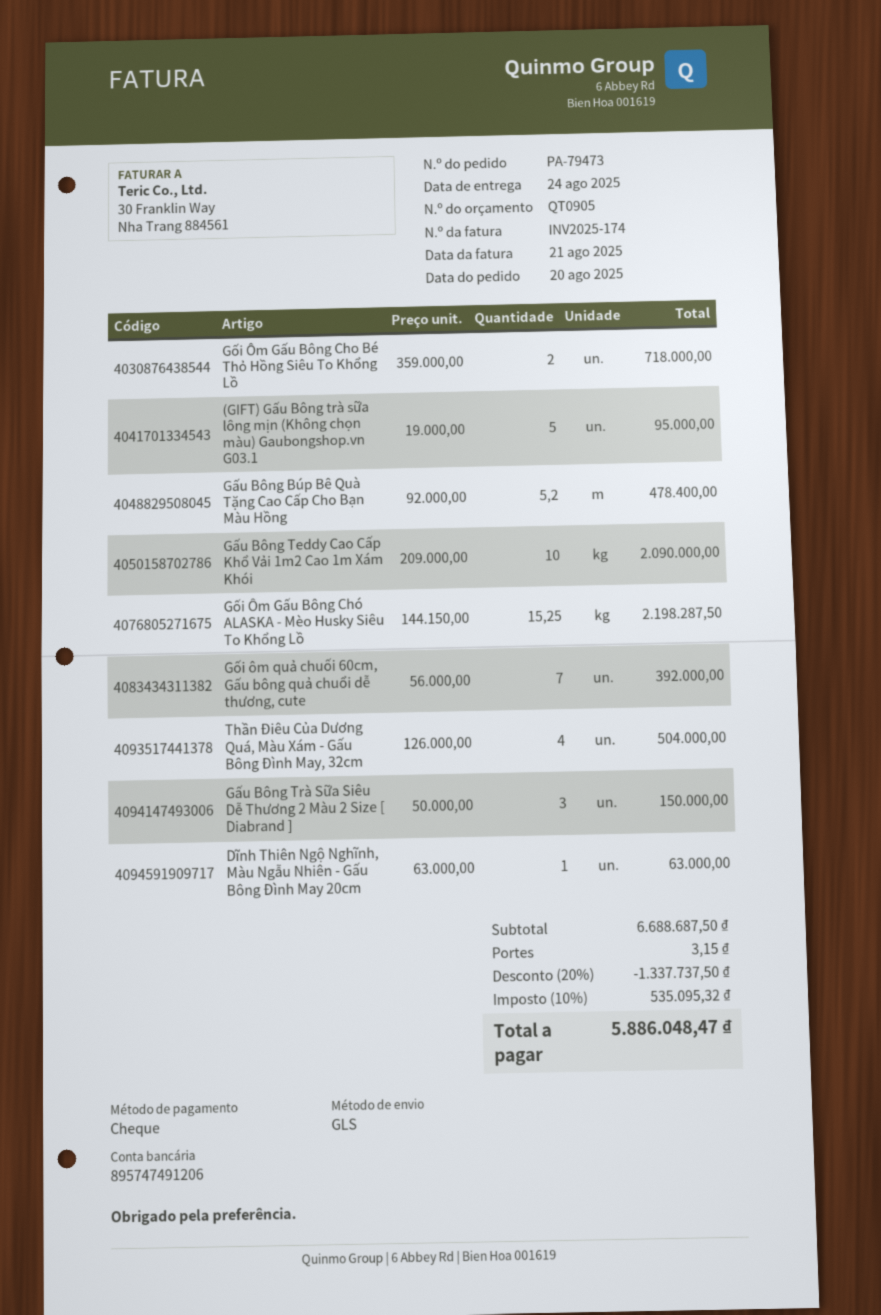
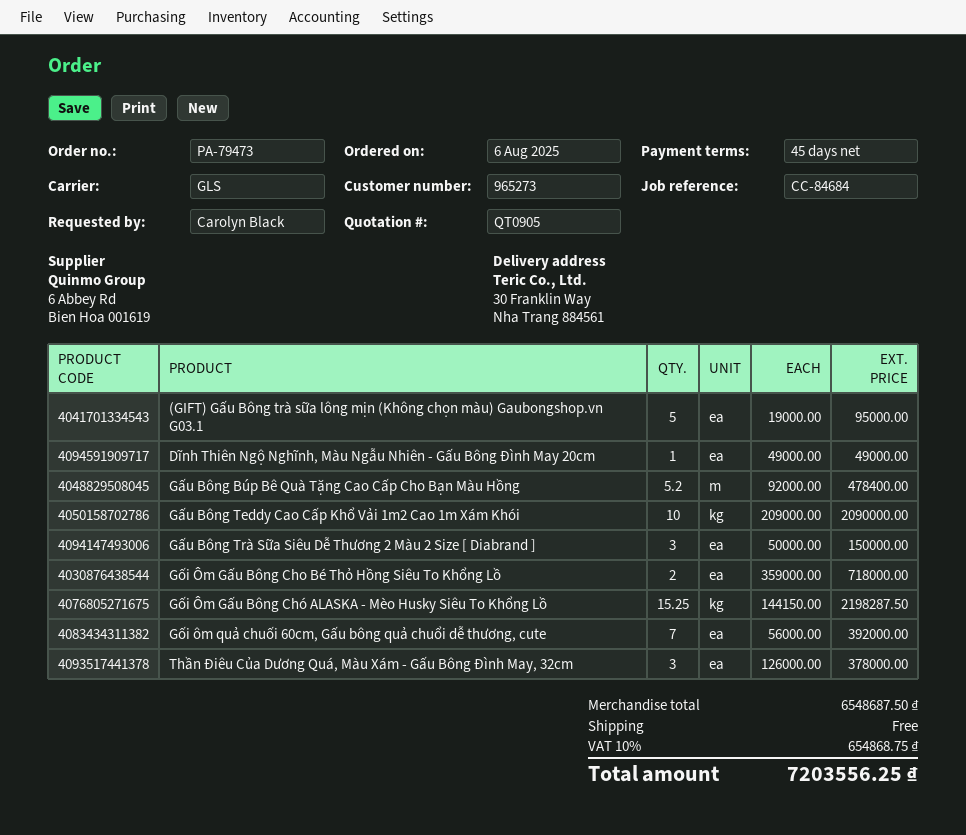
order date: 2025-08-20 -> 2025-08-06
Thần Điêu Của Dương Quá, Màu Xám - Gấu Bông Đình May, 32cm: 4 x 126000.00 = 504000.00 -> 3 x 126000.00 = 378000.00
Dĩnh Thiên Ngộ Nghĩnh, Màu Ngẫu Nhiên - Gấu Bông Đình May 20cm: 1 x 63000.00 = 63000.00 -> 1 x 49000.00 = 49000.00
subtotal: 6688687.50 -> 6548687.50
discount: 20% = 1337737.50 -> none
shipping: 3.15 -> 0.00
tax: 10% = 535095.32 -> 10% = 654868.75
total: 5886048.47 -> 7203556.25

